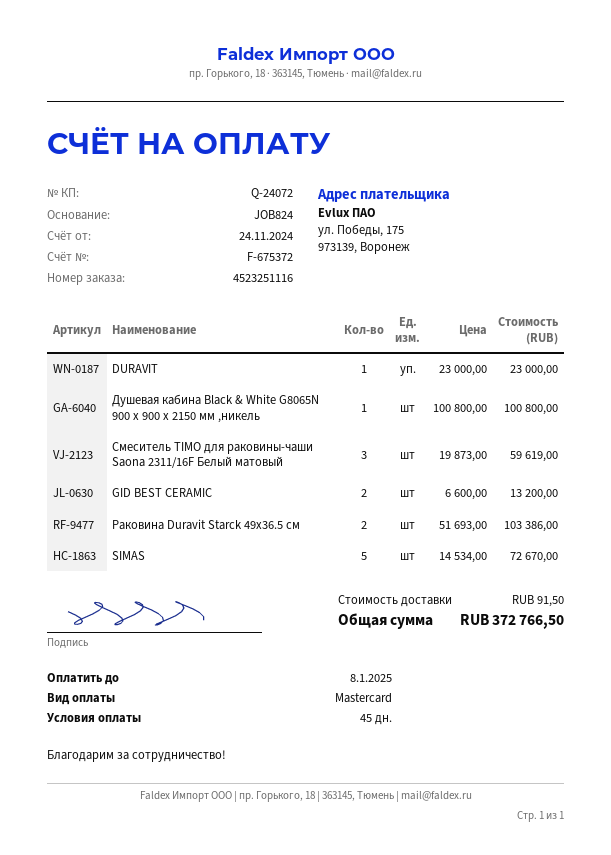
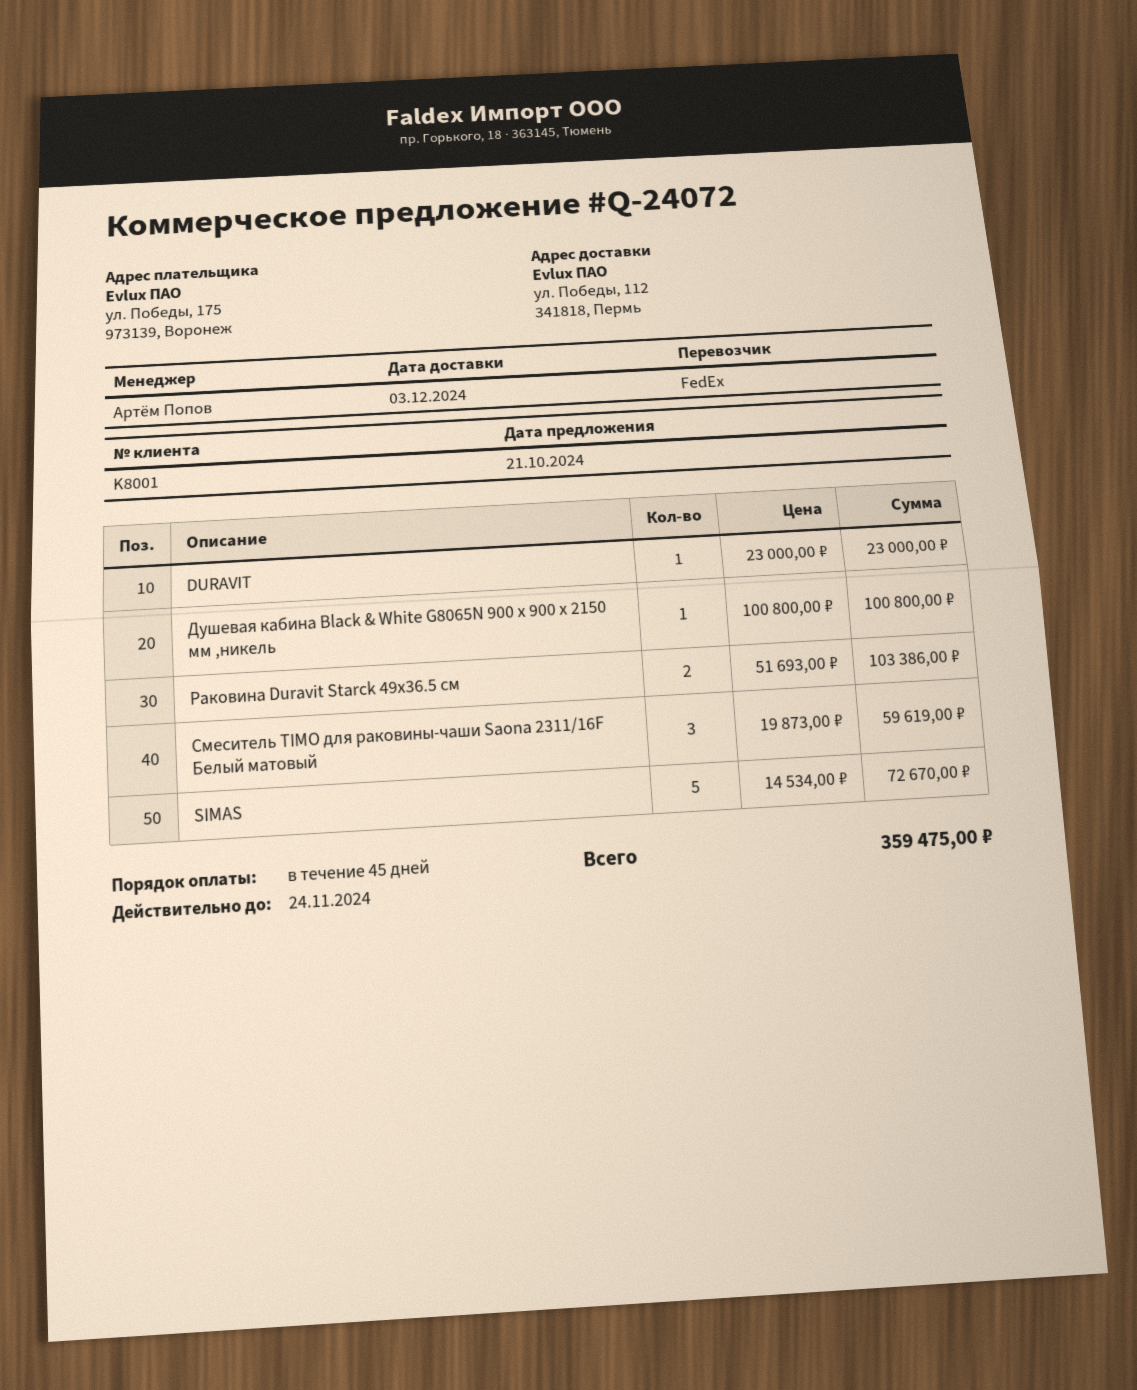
GID BEST CERAMIC: 2 x 6600.00 = 13200.00 -> none
shipping: 91.50 -> none
total: 372766.50 -> 359475.00

